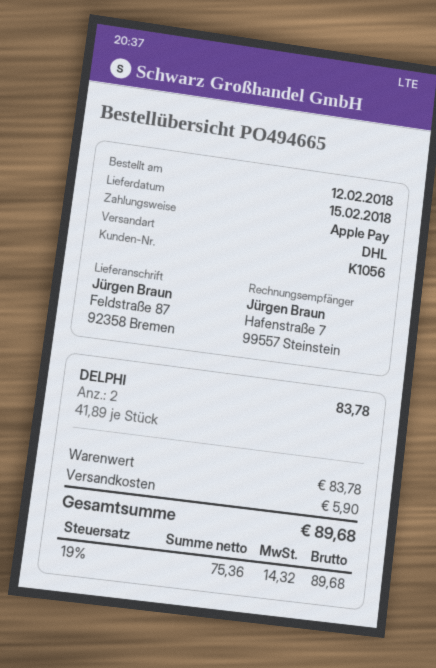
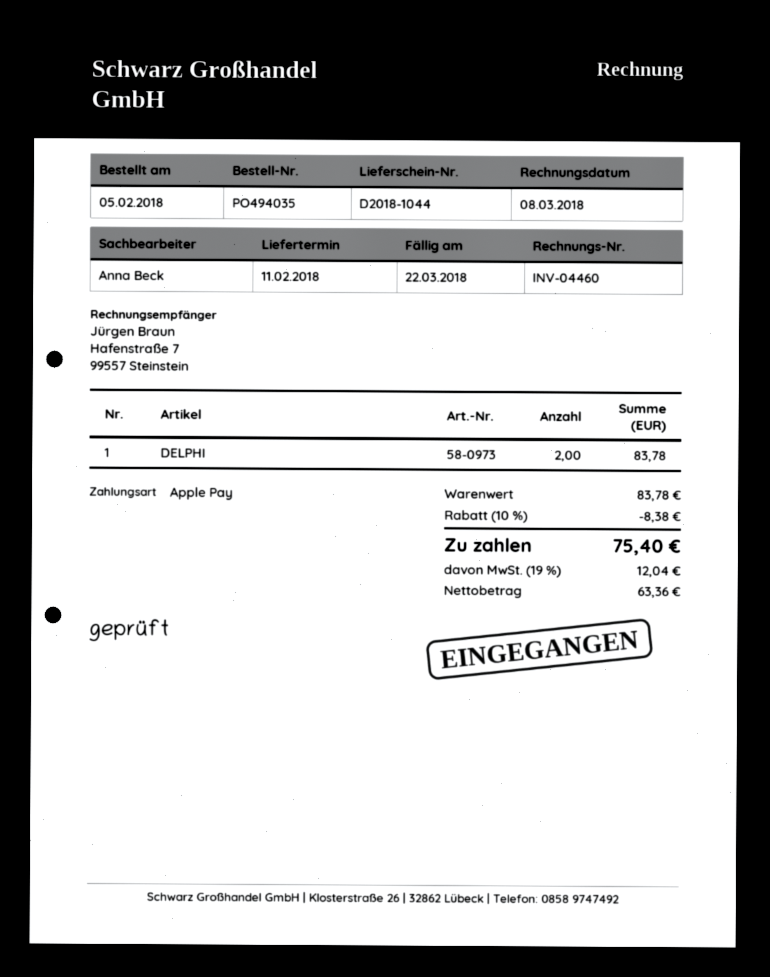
order number: PO494665 -> PO494035
order date: 2018-02-12 -> 2018-02-05
delivery date: 2018-02-15 -> 2018-02-11
discount: none -> 10% = 8.38
shipping: 5.90 -> none
net: 75.36 -> 63.36
tax: 19% = 14.32 -> 19% = 12.04
total: 89.68 -> 75.40

